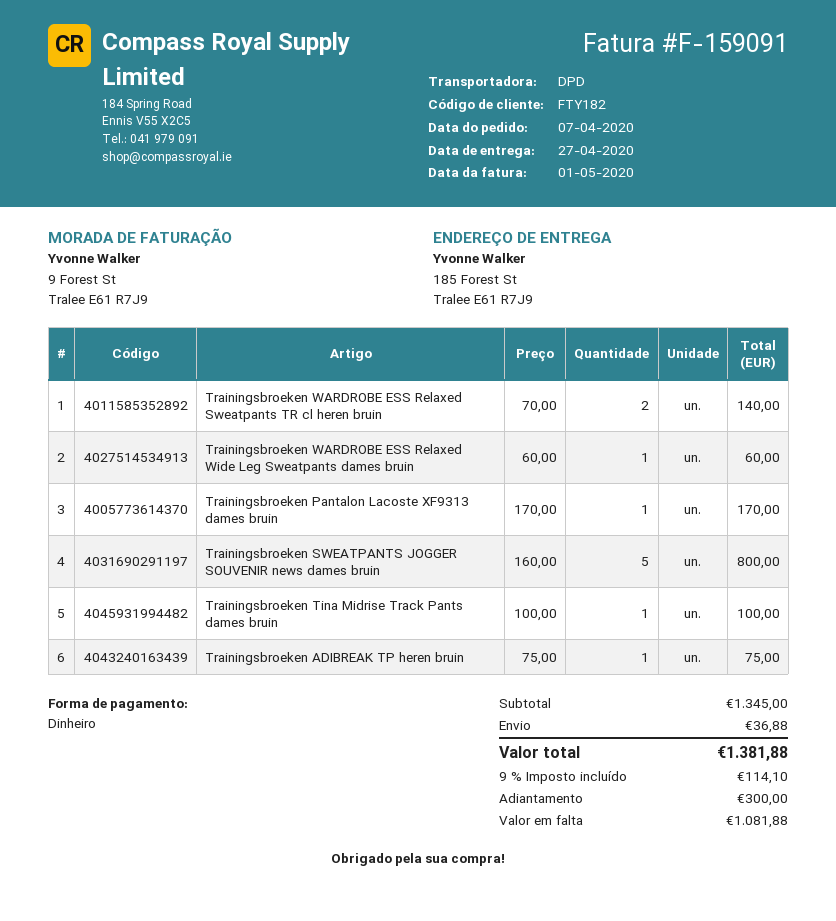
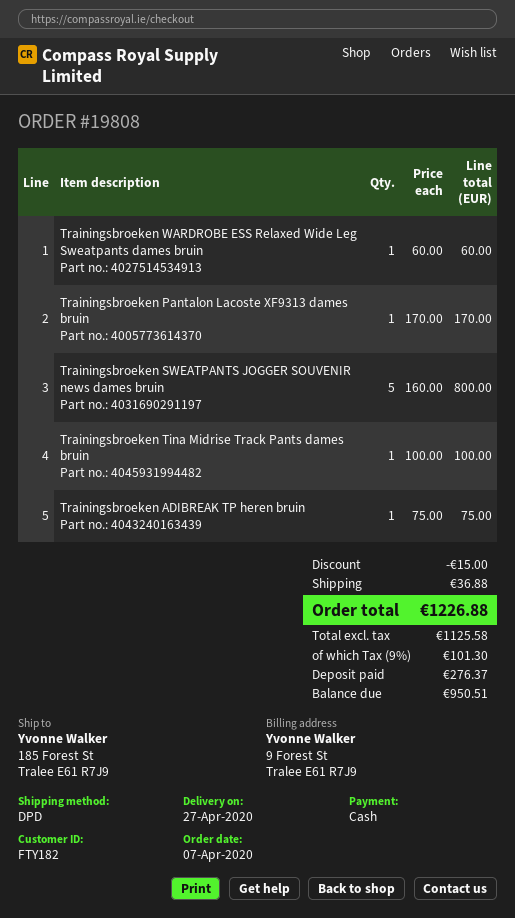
Trainingsbroeken WARDROBE ESS Relaxed Sweatpants TR cl heren bruin: 2 x 70.00 = 140.00 -> none
discount: none -> 15.00
tax: 9% = 114.10 -> 9% = 101.30
total: 1381.88 -> 1226.88
deposit: 300.00 -> 276.37
balance: 1081.88 -> 950.51

